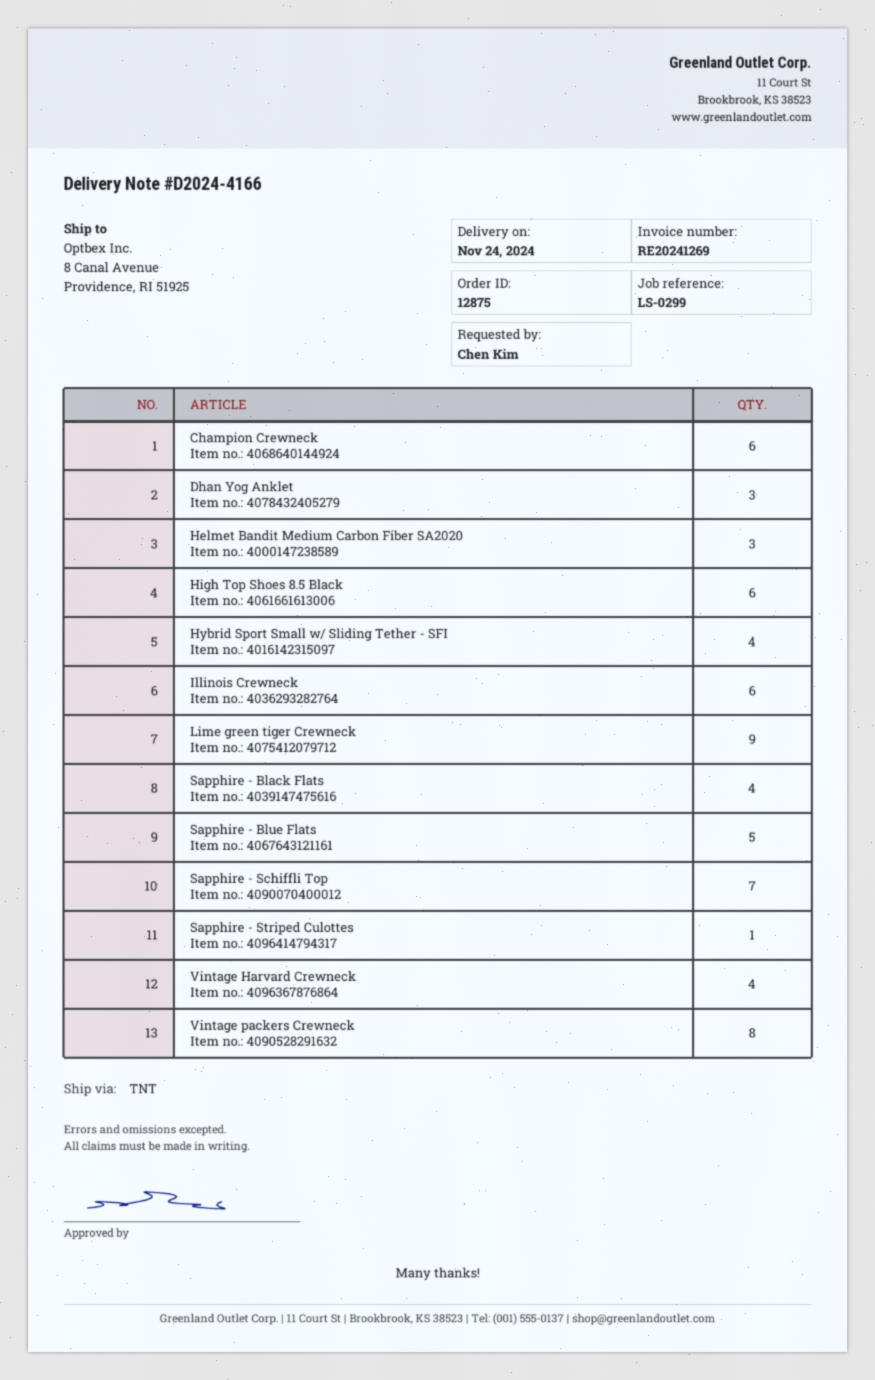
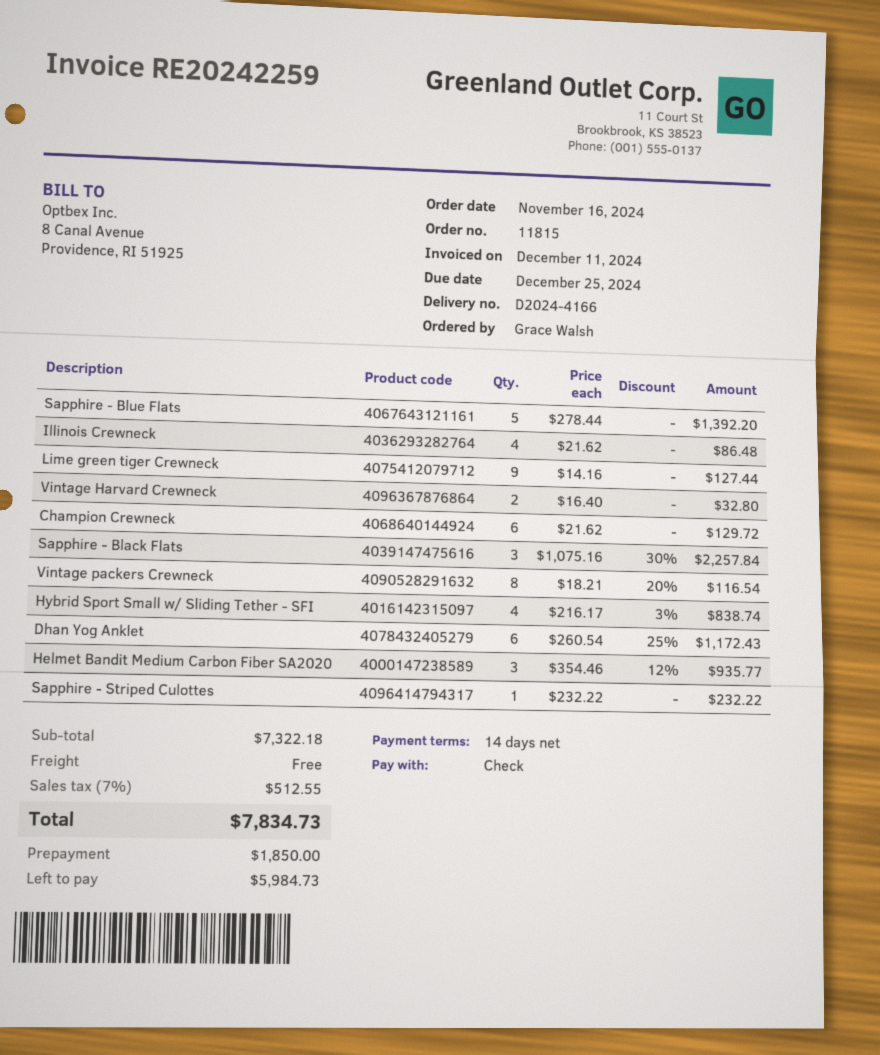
order number: 12875 -> 11815
invoice number: RE20241269 -> RE20242259
ordered by: Chen Kim -> Grace Walsh
Dhan Yog Anklet: 3 -> 6
High Top Shoes 8.5 Black: 6 -> none
Illinois Crewneck: 6 -> 4
Sapphire - Black Flats: 4 -> 3
Sapphire - Schiffli Top: 7 -> none
Vintage Harvard Crewneck: 4 -> 2

